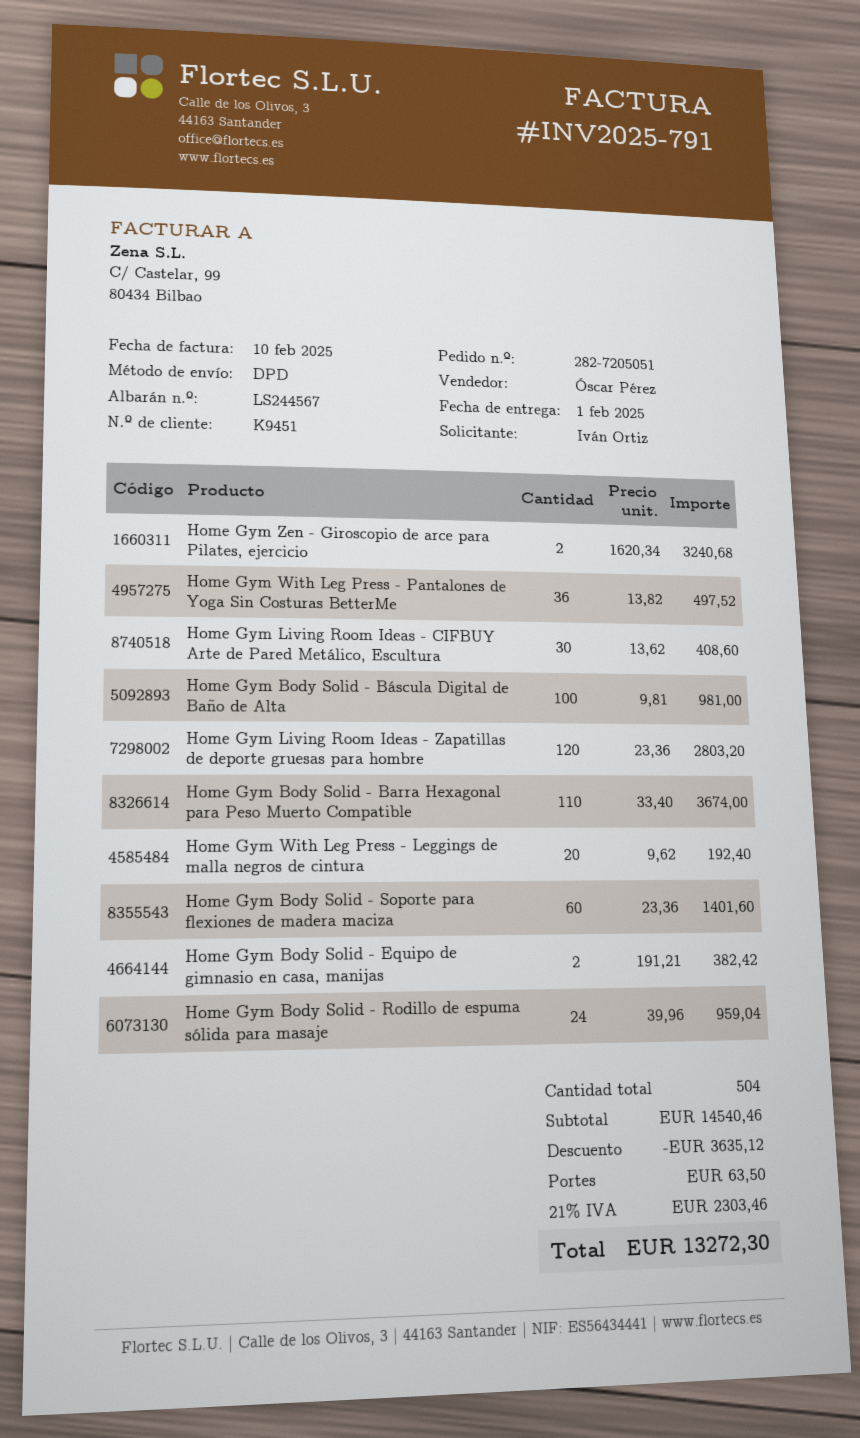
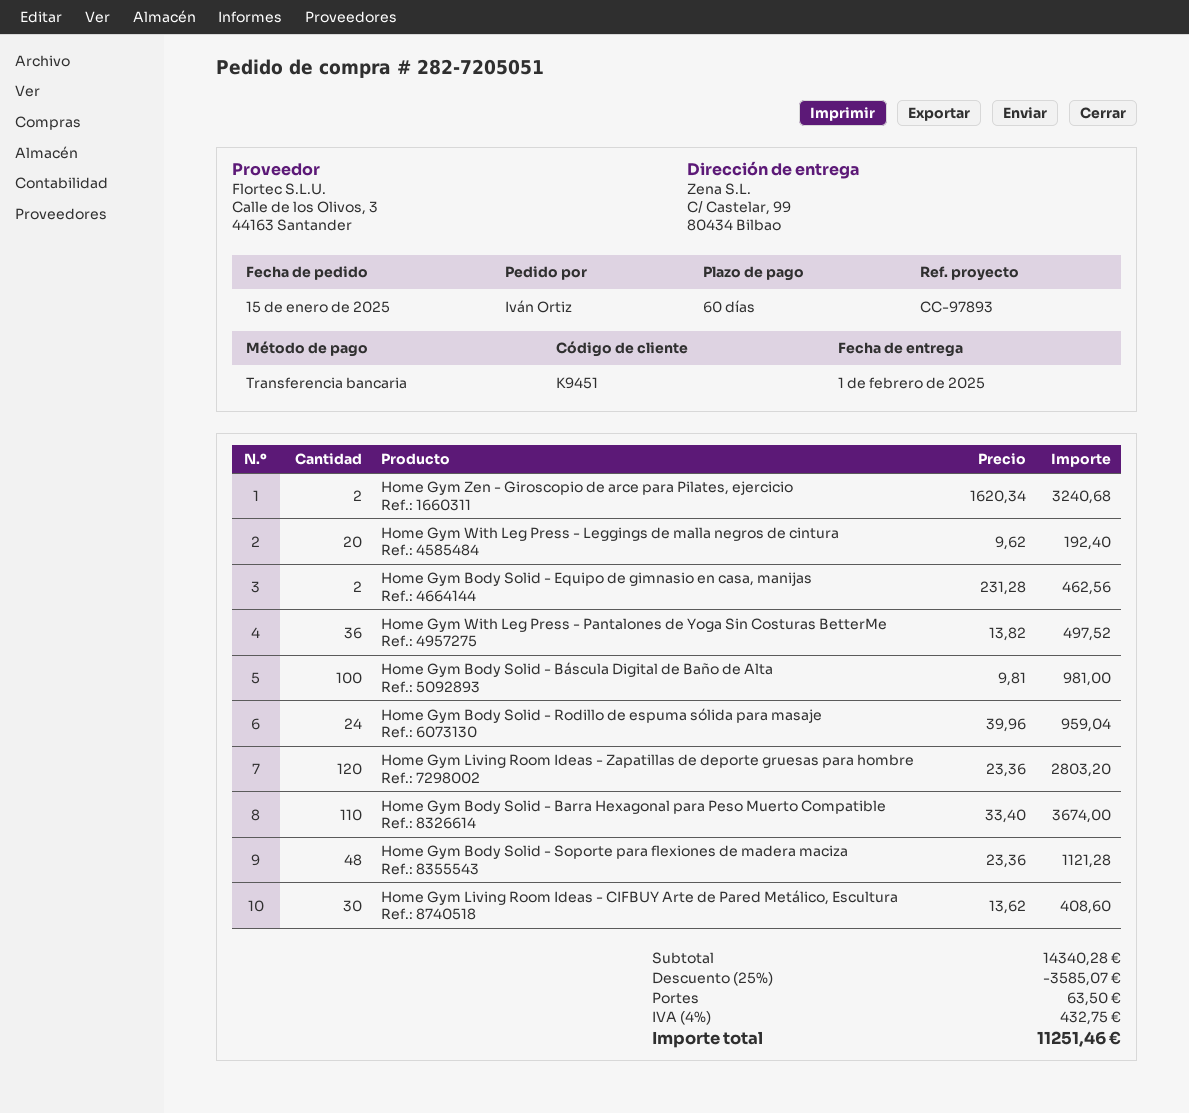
Home Gym Body Solid - Soporte para flexiones de madera maciza: 60 x 23.36 = 1401.60 -> 48 x 23.36 = 1121.28
Home Gym Body Solid - Equipo de gimnasio en casa, manijas: 2 x 191.21 = 382.42 -> 2 x 231.28 = 462.56
subtotal: 14540.46 -> 14340.28
discount: 3635.12 -> 3585.07
tax: 21% = 2303.46 -> 4% = 432.75
total: 13272.30 -> 11251.46

